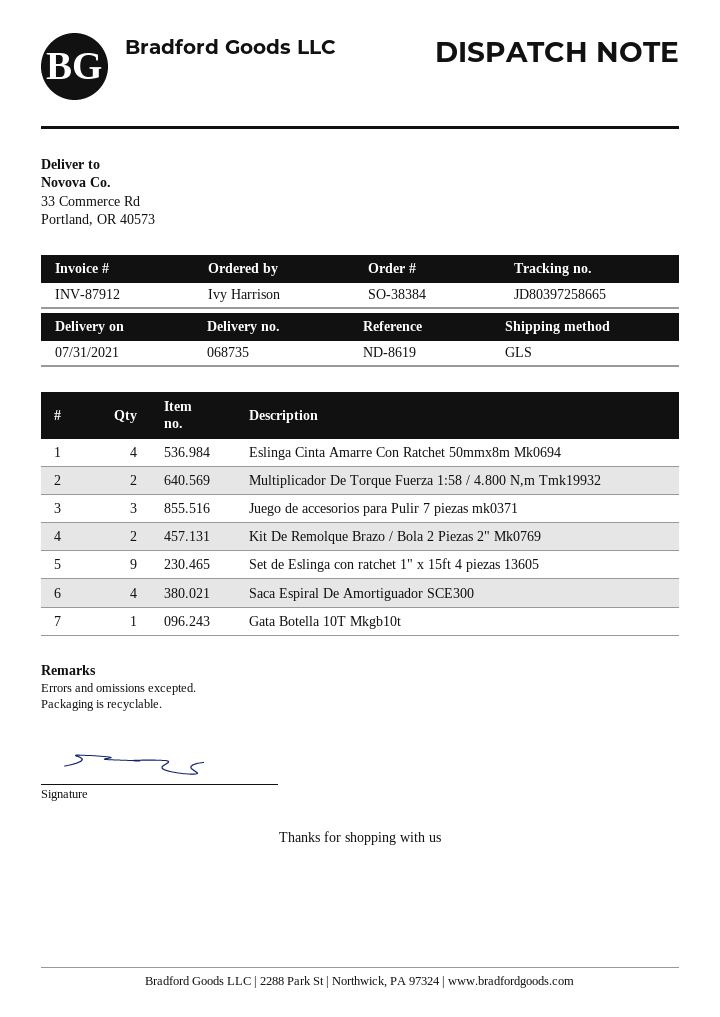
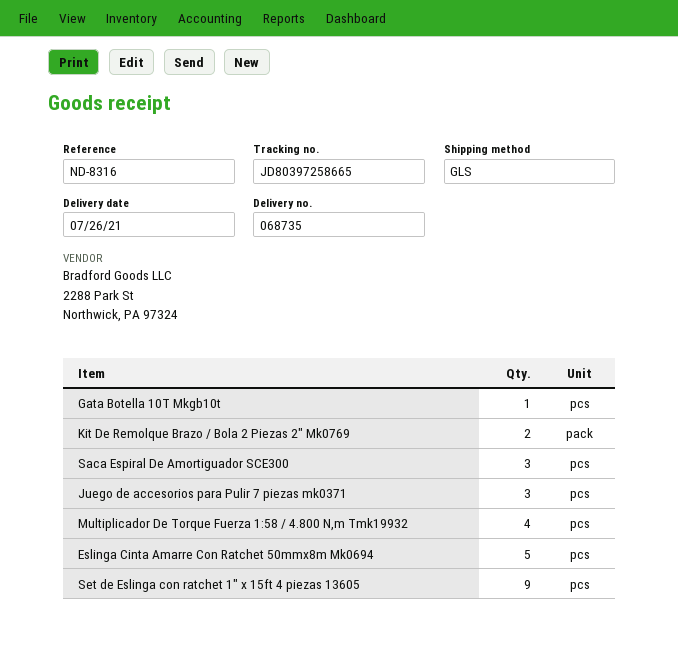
delivery date: 2021-07-31 -> 2021-07-26
reference: ND-8619 -> ND-8316
Eslinga Cinta Amarre Con Ratchet 50mmx8m Mk0694: 4 -> 5
Multiplicador De Torque Fuerza 1:58 / 4.800 N,m Tmk19932: 2 -> 4
Saca Espiral De Amortiguador SCE300: 4 -> 3

